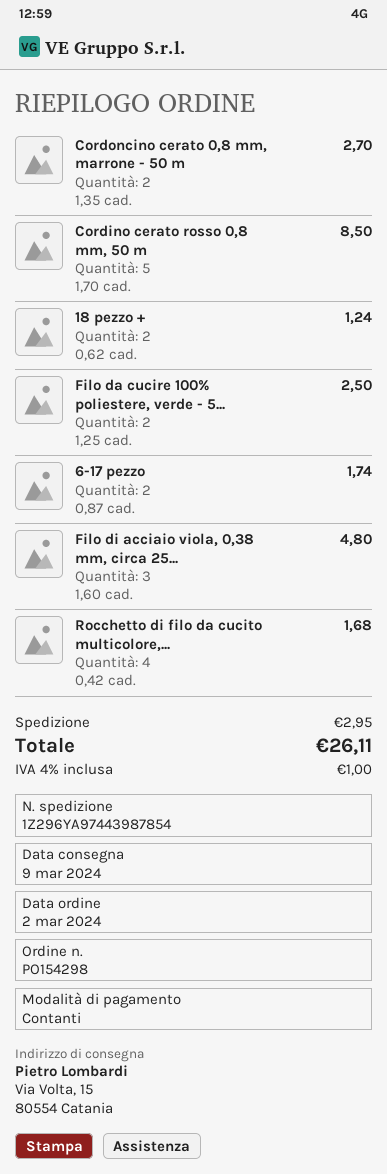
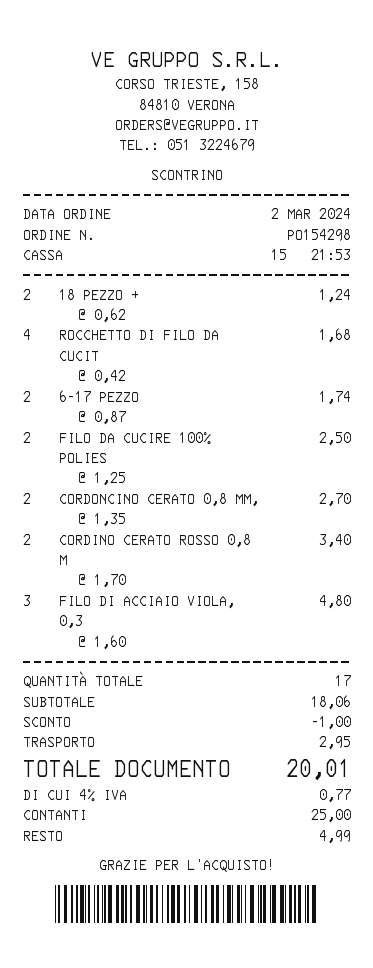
Cordino cerato rosso 0,8 mm, 50 m: 5 x 1.70 = 8.50 -> 2 x 1.70 = 3.40
discount: none -> 1.00
tax: 4% = 1.00 -> 4% = 0.77
total: 26.11 -> 20.01

